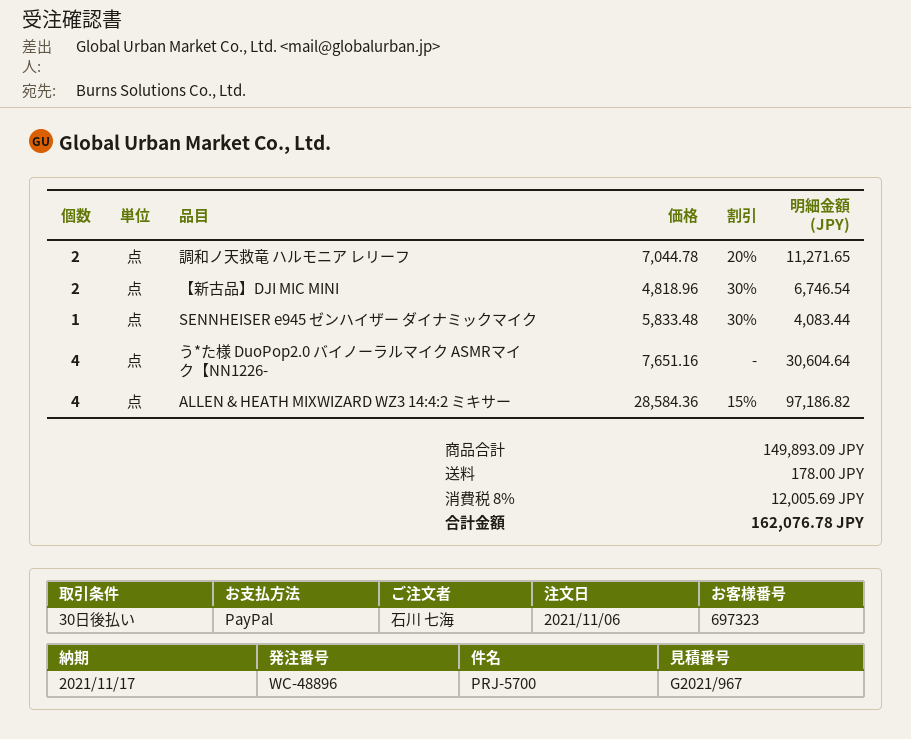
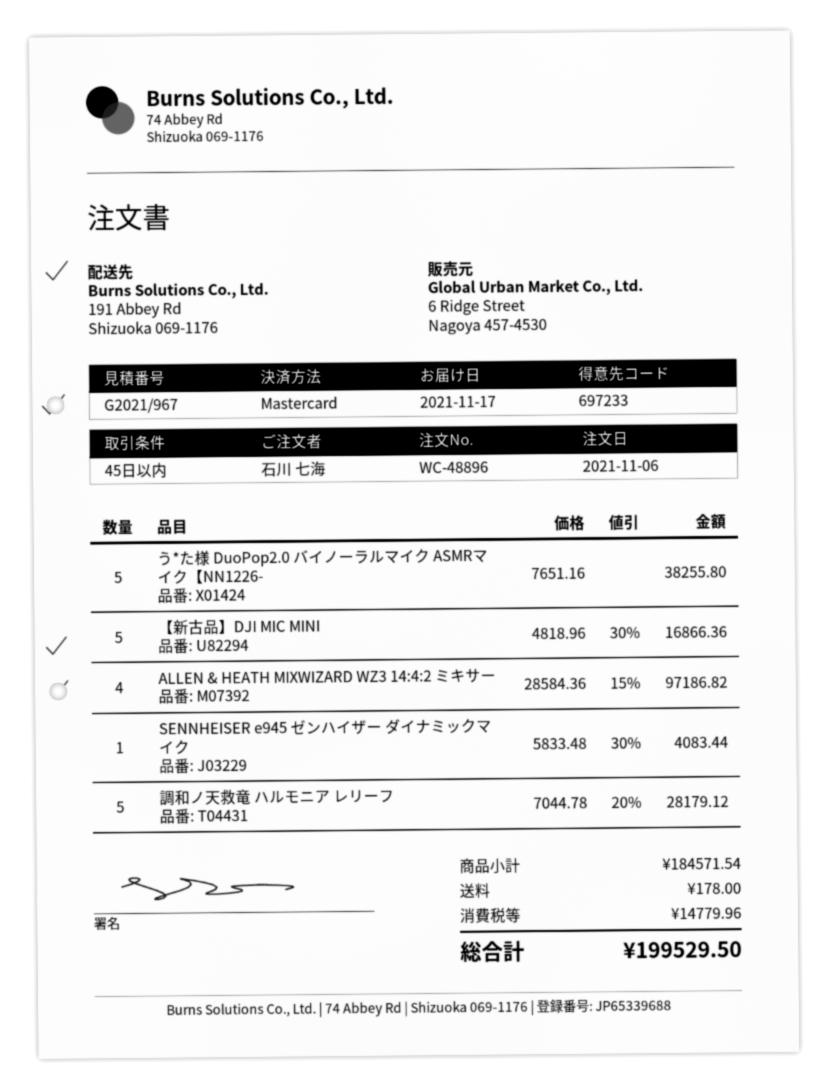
payment terms: 30 days -> 45 days
customer number: 697323 -> 697233
payment method: PayPal -> Mastercard
調和ノ天救竜 ハルモニア レリーフ: 2 x 7044.78 - 20% = 11271.65 -> 5 x 7044.78 - 20% = 28179.12
【新古品】DJI MIC MINI: 2 x 4818.96 - 30% = 6746.54 -> 5 x 4818.96 - 30% = 16866.36
う*た様 DuoPop2.0 バイノーラルマイク ASMRマイク【NN1226-: 4 x 7651.16 = 30604.64 -> 5 x 7651.16 = 38255.80
subtotal: 149893.09 -> 184571.54
tax: 12005.69 -> 14779.96
total: 162076.78 -> 199529.50

